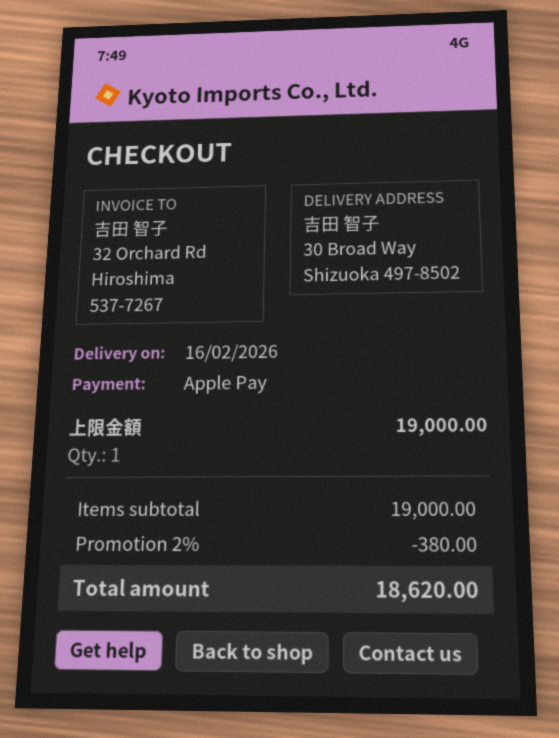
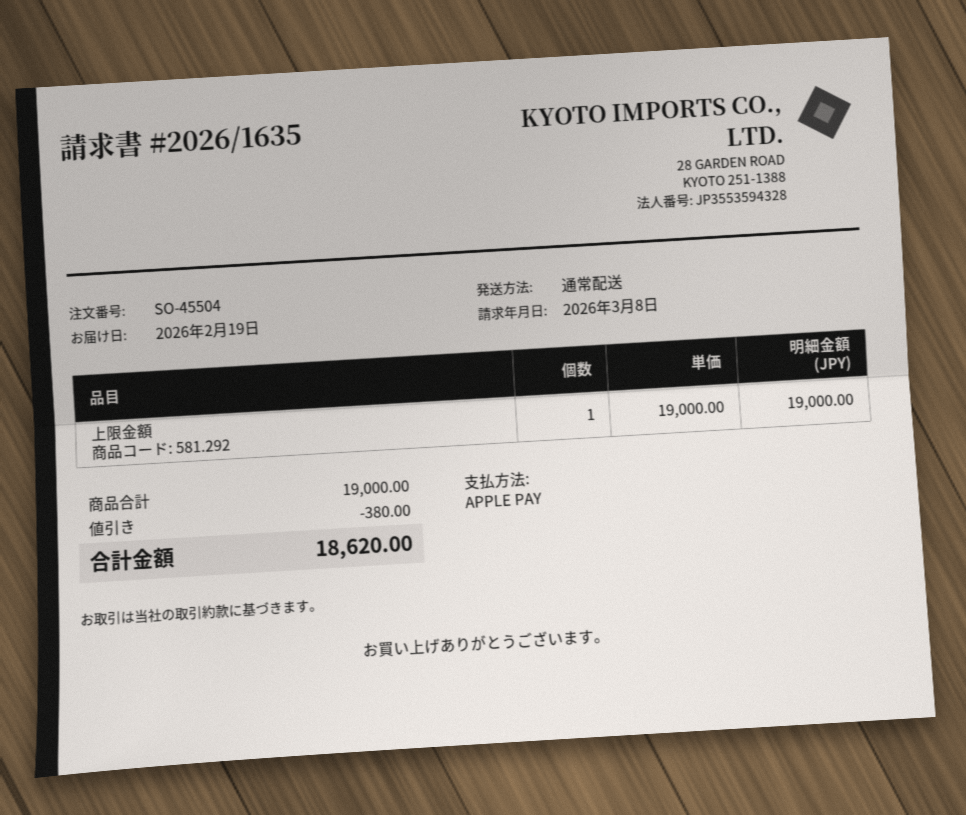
delivery date: 2026-02-16 -> 2026-02-19

